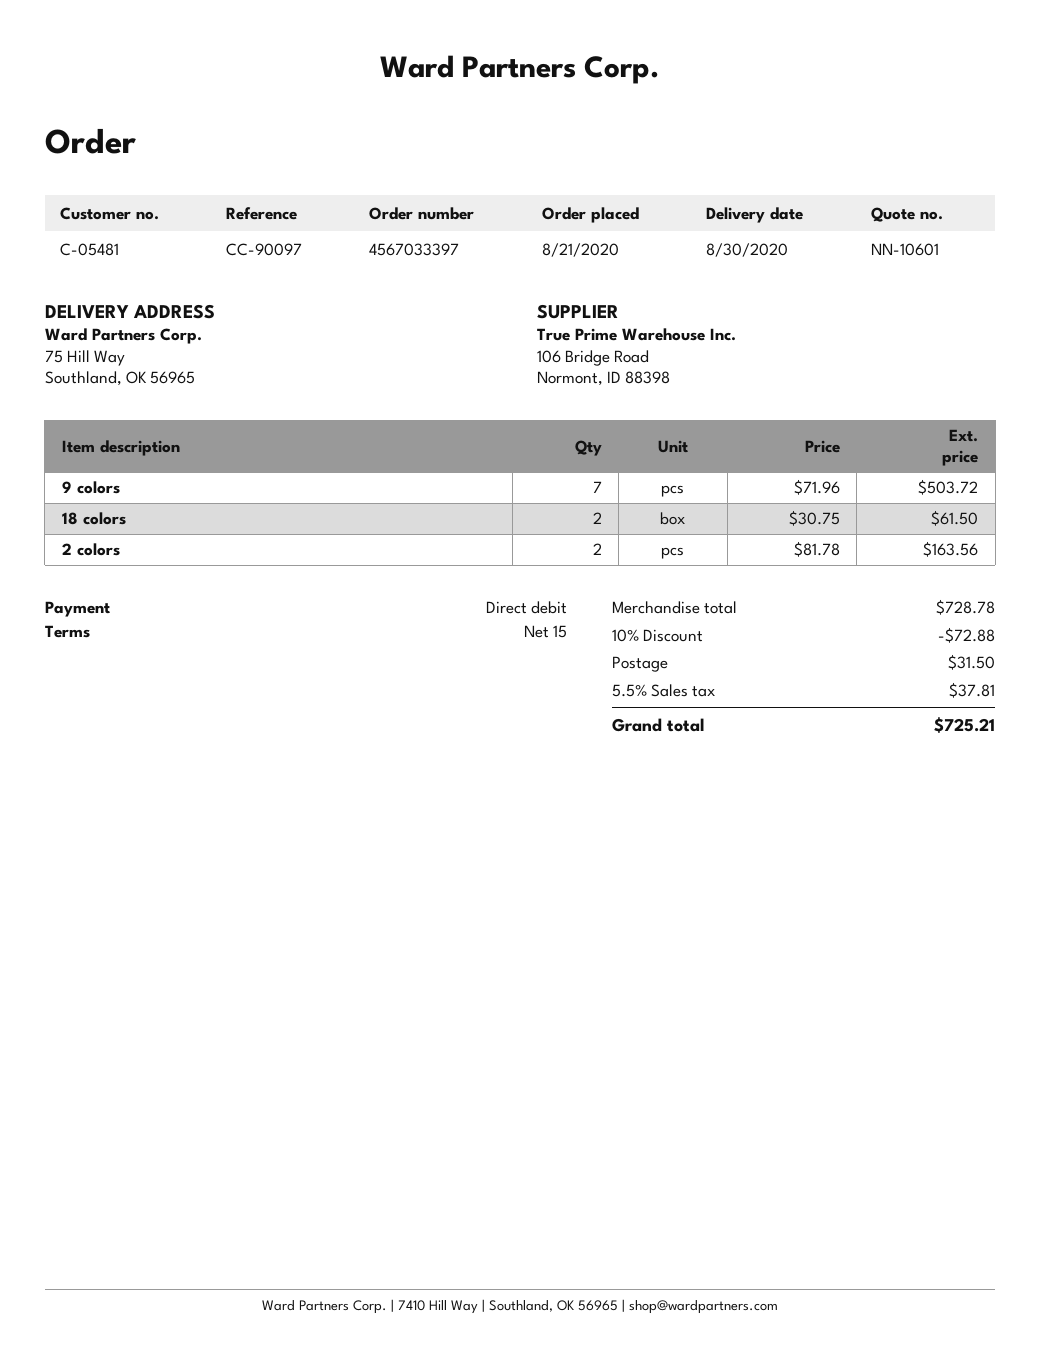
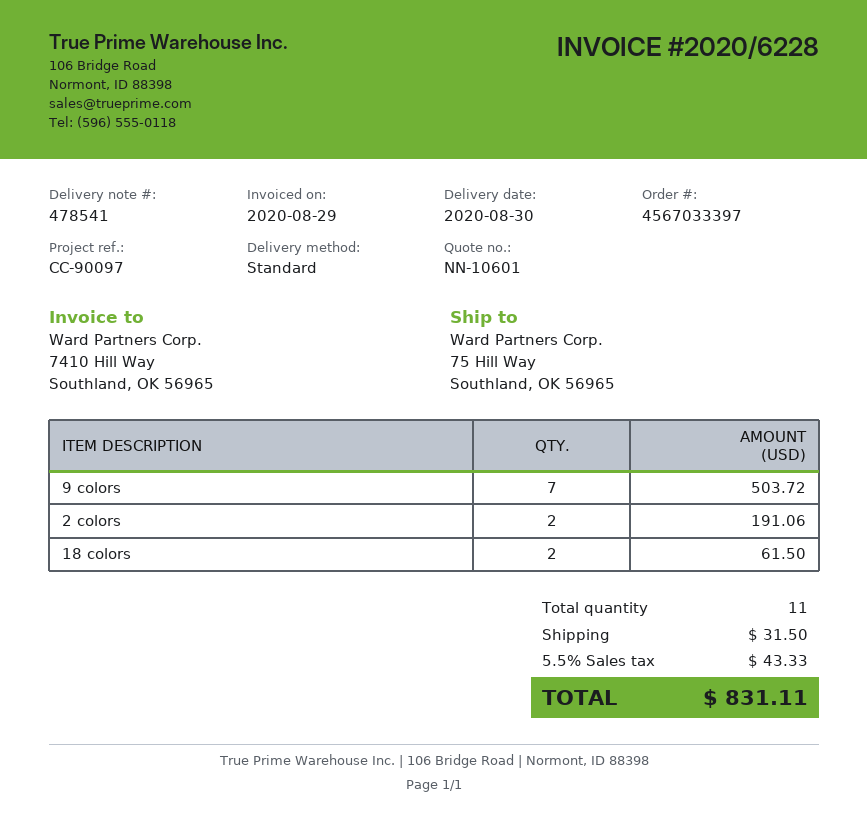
2 colors: 2 for 163.56 -> 2 for 191.06
discount: 10% = 72.88 -> none
tax: 5.5% = 37.81 -> 5.5% = 43.33
total: 725.21 -> 831.11

